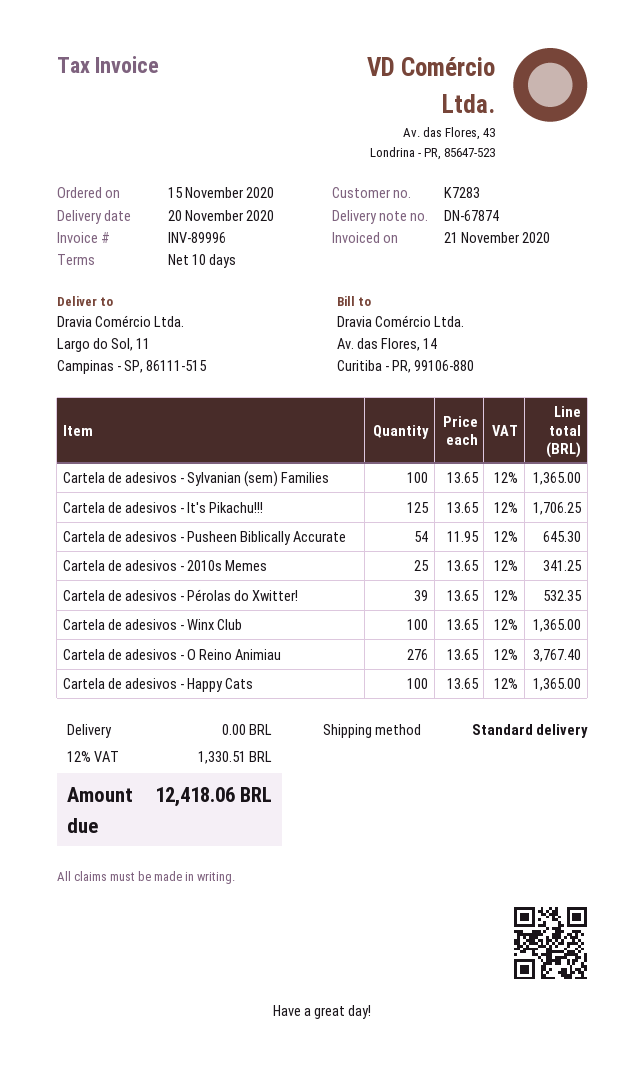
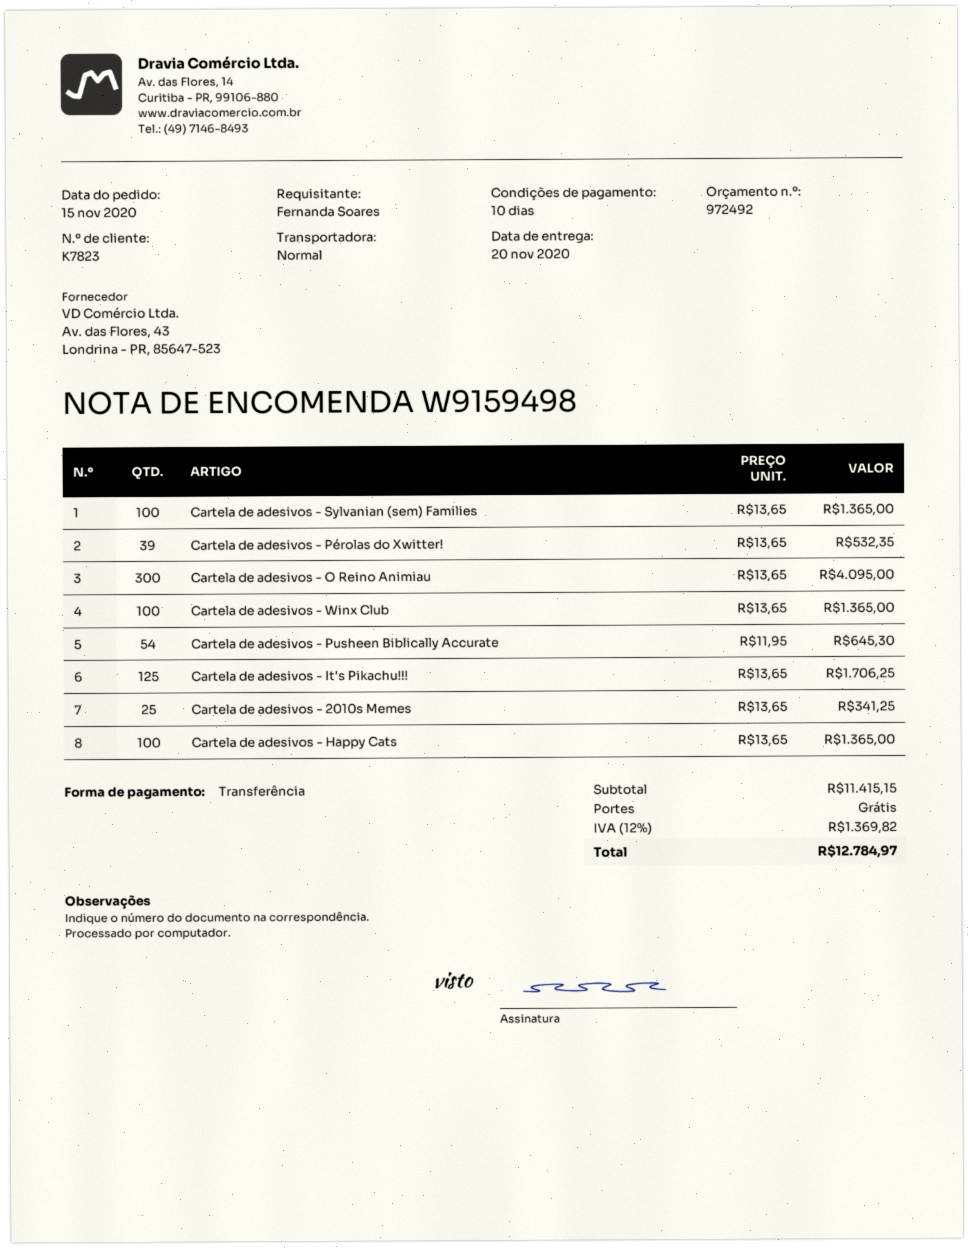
customer number: K7283 -> K7823
Cartela de adesivos - O Reino Animiau: 276 x 13.65 = 3767.40 -> 300 x 13.65 = 4095.00
tax: 12% = 1330.51 -> 12% = 1369.82
total: 12418.06 -> 12784.97

